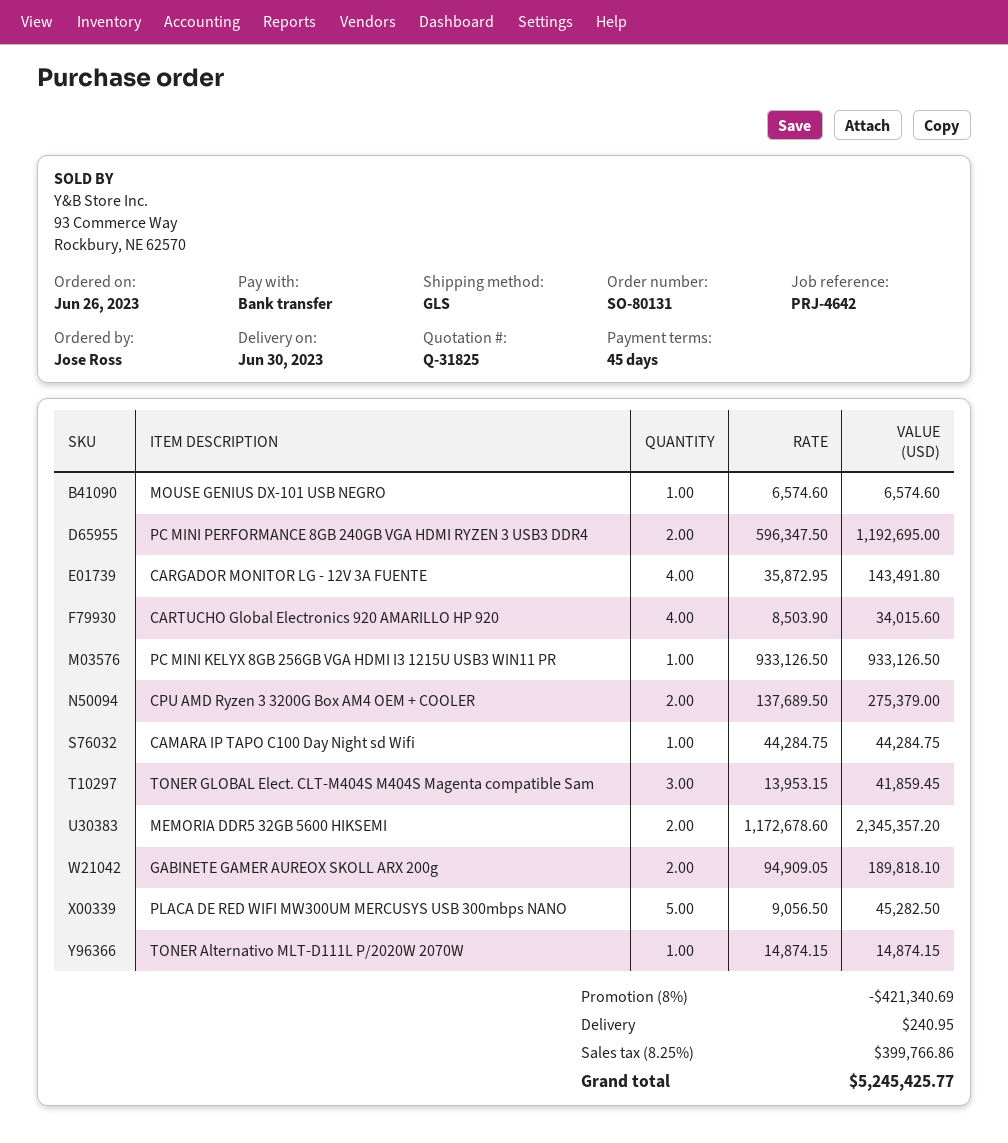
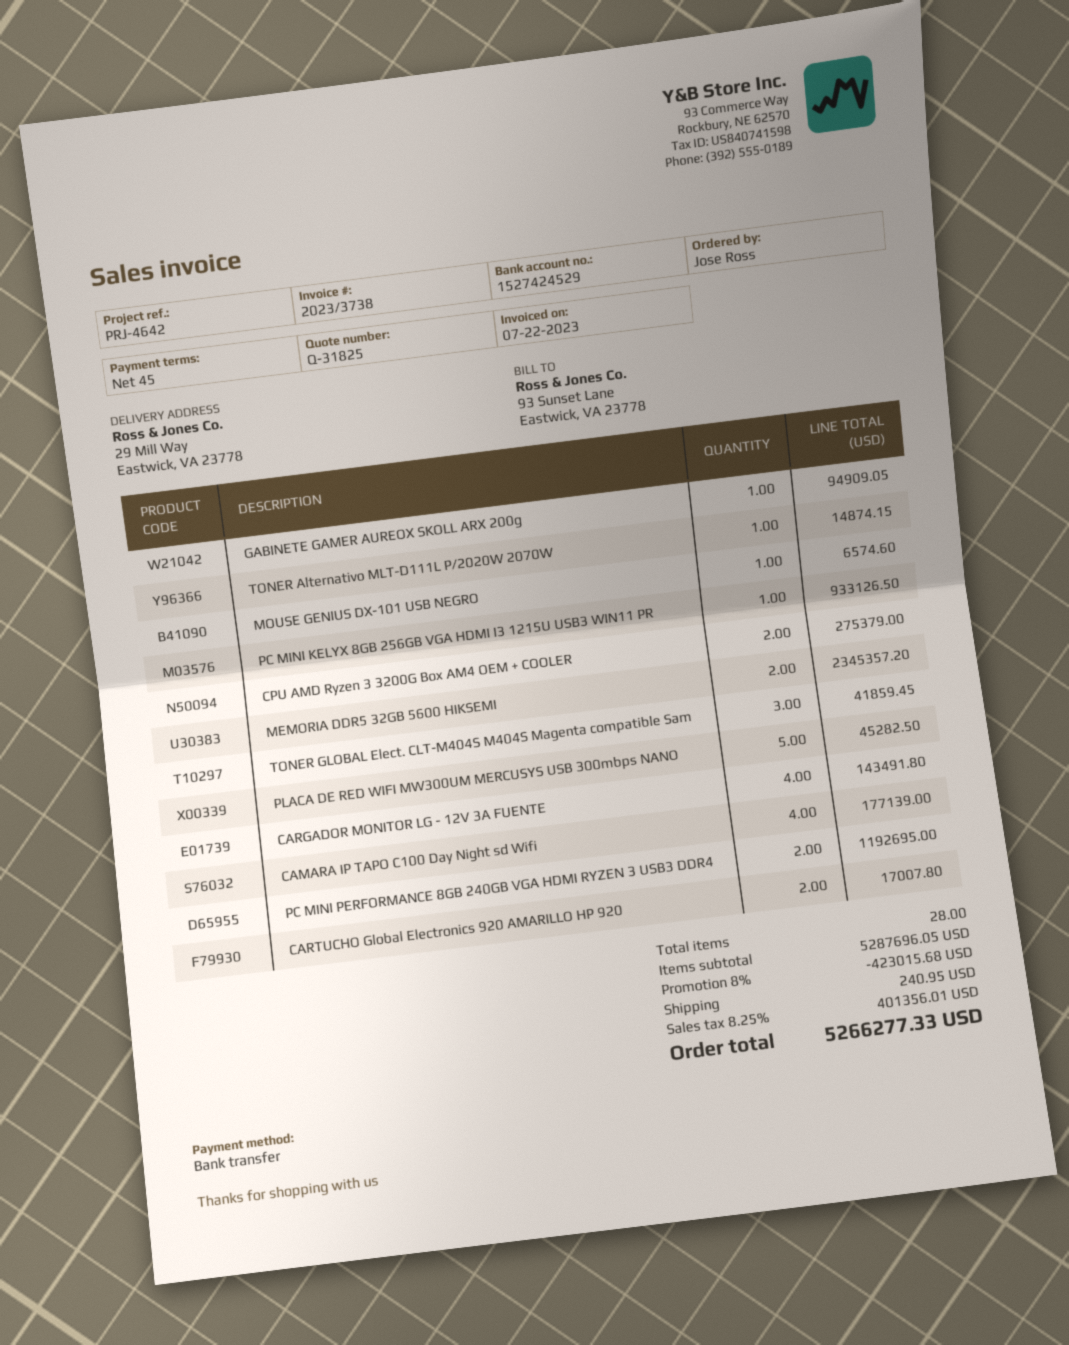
CARTUCHO Global Electronics 920 AMARILLO HP 920: 4 for 34015.60 -> 2 for 17007.80
CAMARA IP TAPO C100 Day Night sd Wifi: 1 for 44284.75 -> 4 for 177139.00
GABINETE GAMER AUREOX SKOLL ARX 200g: 2 for 189818.10 -> 1 for 94909.05
discount: 8% = 421340.69 -> 8% = 423015.68
tax: 8.25% = 399766.86 -> 8.25% = 401356.01
total: 5245425.77 -> 5266277.33

